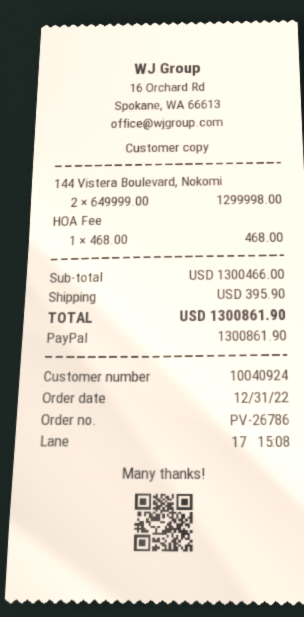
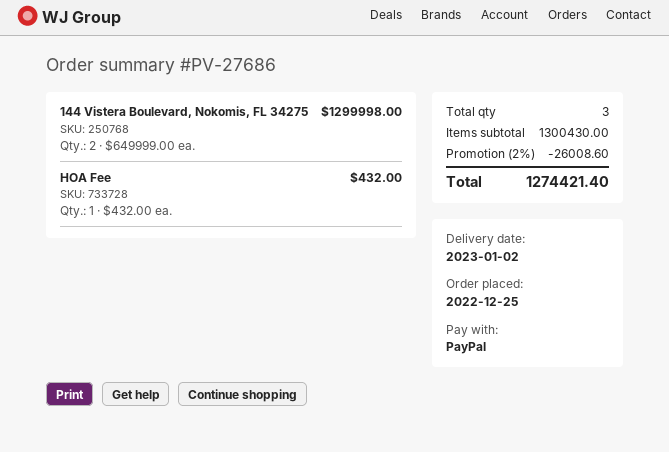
order number: PV-26786 -> PV-27686
order date: 2022-12-31 -> 2022-12-25
HOA Fee: 1 x 468.00 = 468.00 -> 1 x 432.00 = 432.00
subtotal: 1300466.00 -> 1300430.00
discount: none -> 2% = 26008.60
shipping: 395.90 -> none
total: 1300861.90 -> 1274421.40

